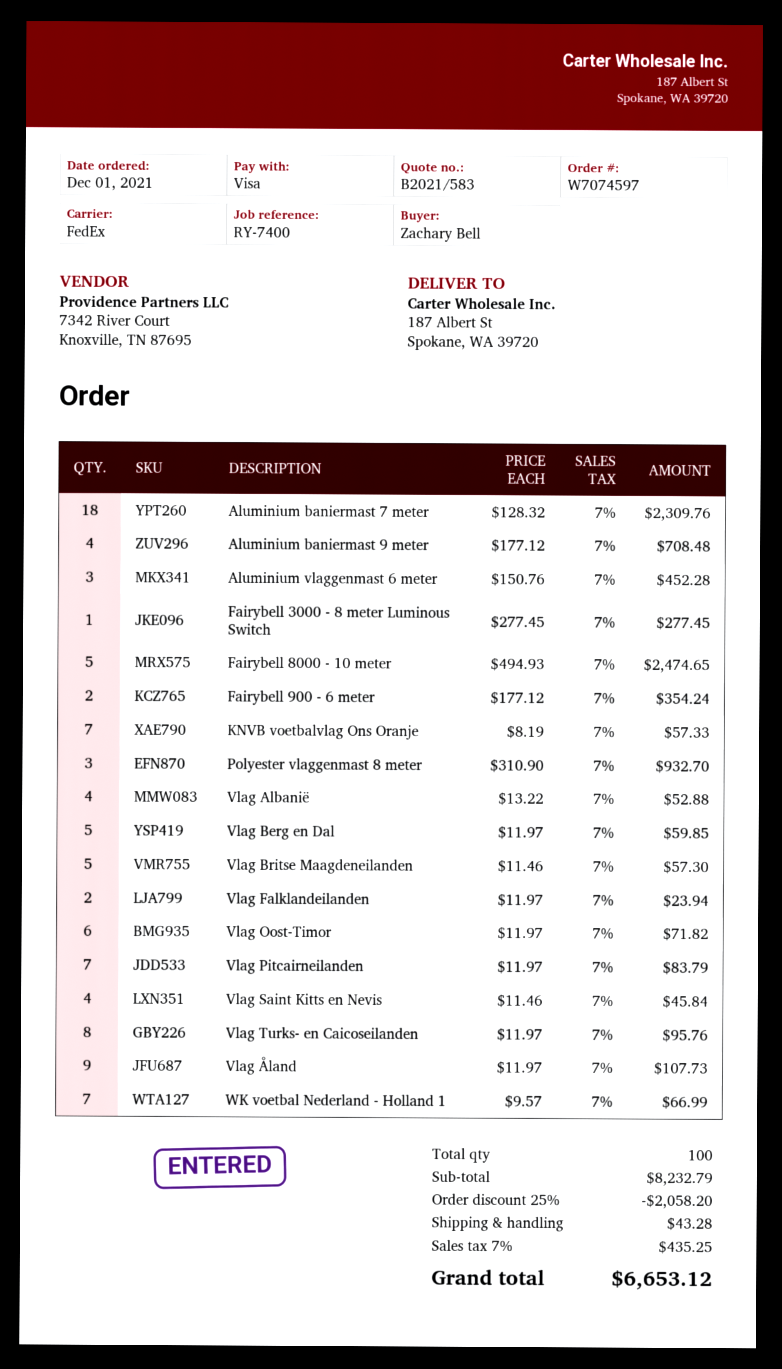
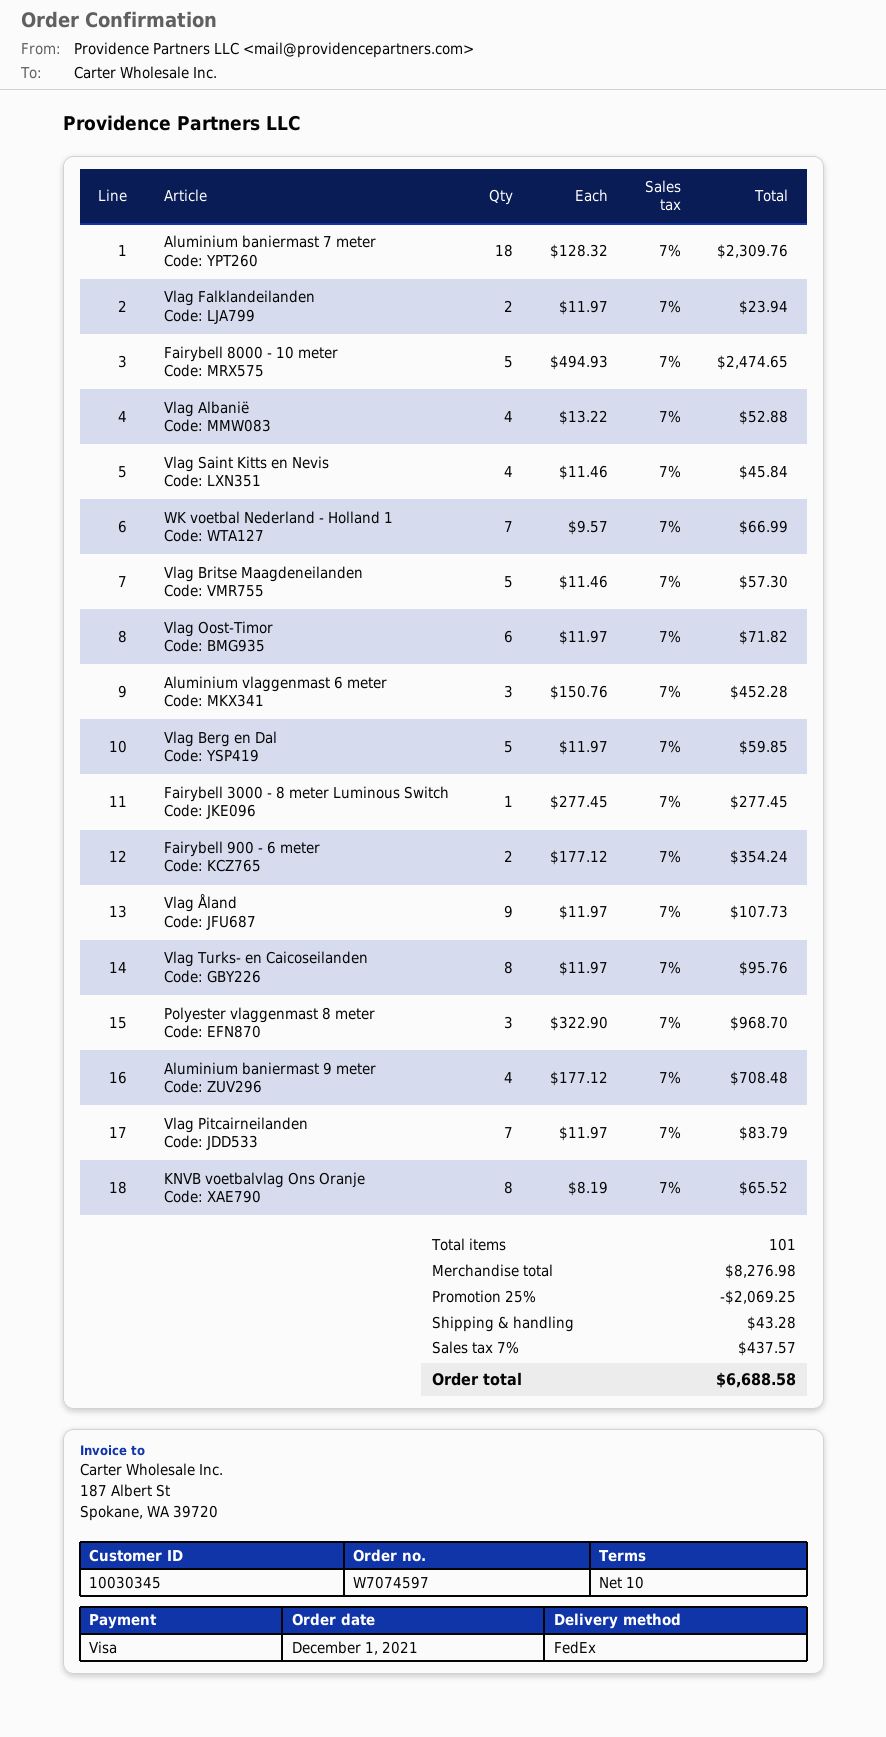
KNVB voetbalvlag Ons Oranje: 7 x 8.19 = 57.33 -> 8 x 8.19 = 65.52
Polyester vlaggenmast 8 meter: 3 x 310.90 = 932.70 -> 3 x 322.90 = 968.70
total quantity: 100 -> 101
subtotal: 8232.79 -> 8276.98
discount: 25% = 2058.20 -> 25% = 2069.25
tax: 7% = 435.25 -> 7% = 437.57
total: 6653.12 -> 6688.58

